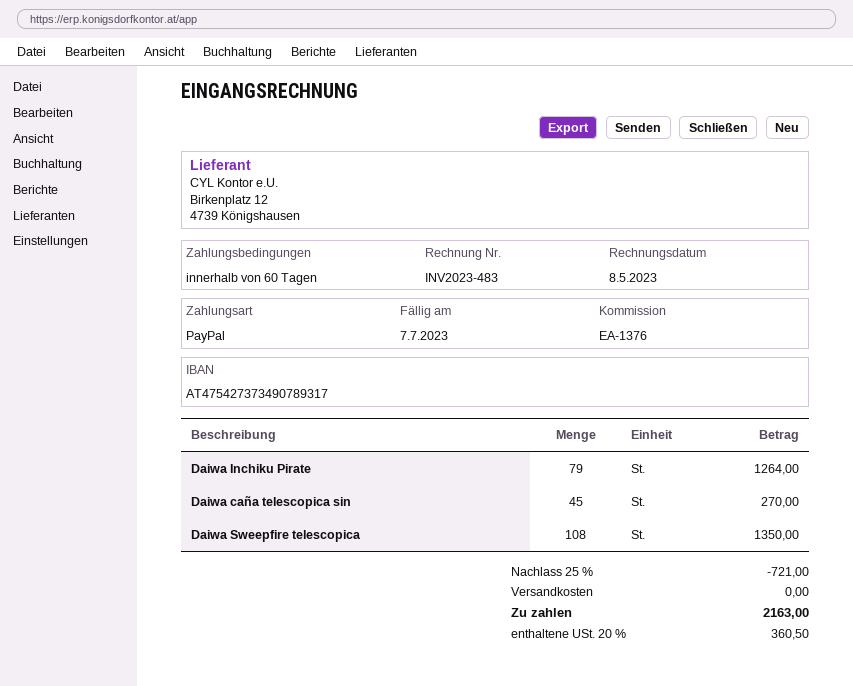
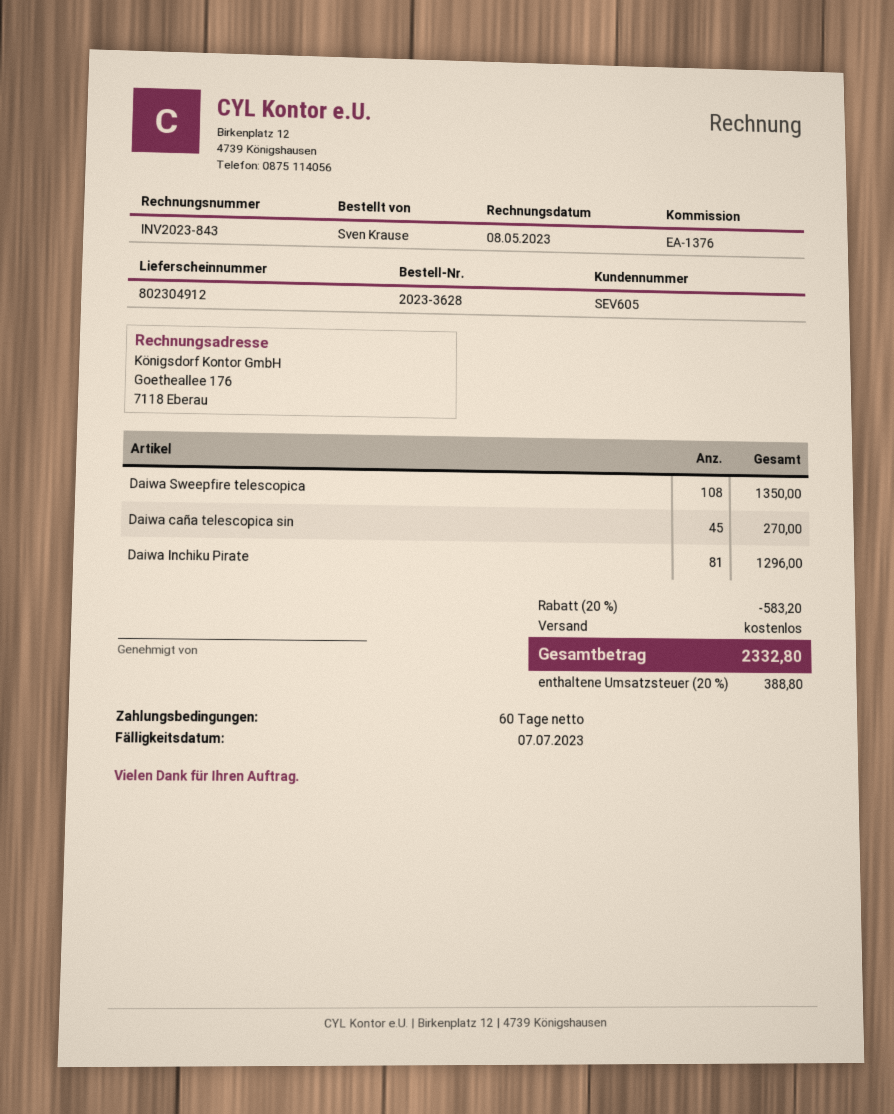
invoice number: INV2023-483 -> INV2023-843
Daiwa Inchiku Pirate: 79 for 1264.00 -> 81 for 1296.00
discount: 25% = 721.00 -> 20% = 583.20
tax: 20% = 360.50 -> 20% = 388.80
total: 2163.00 -> 2332.80

